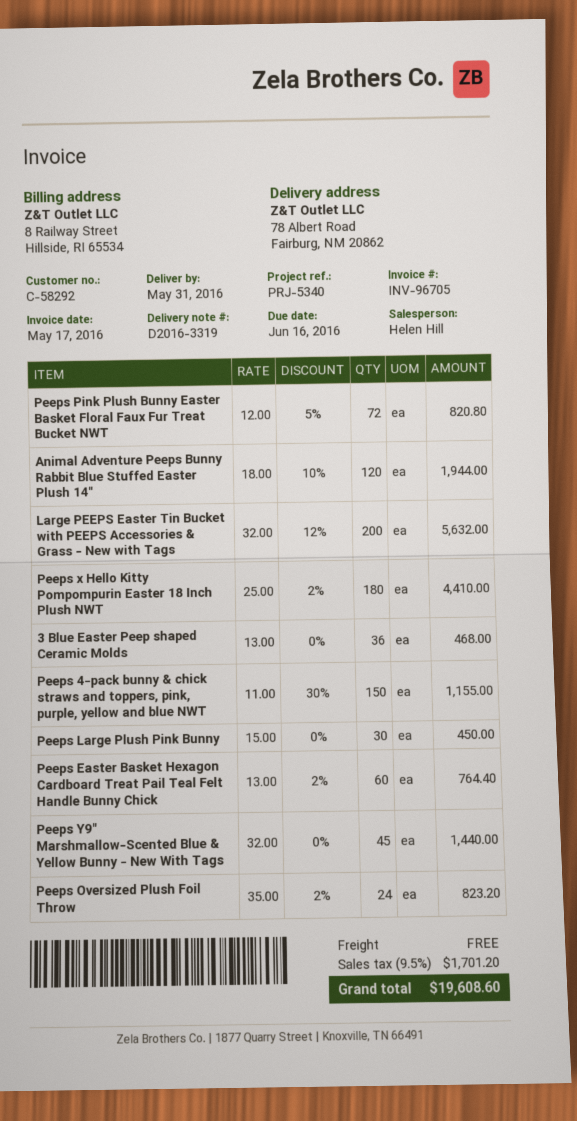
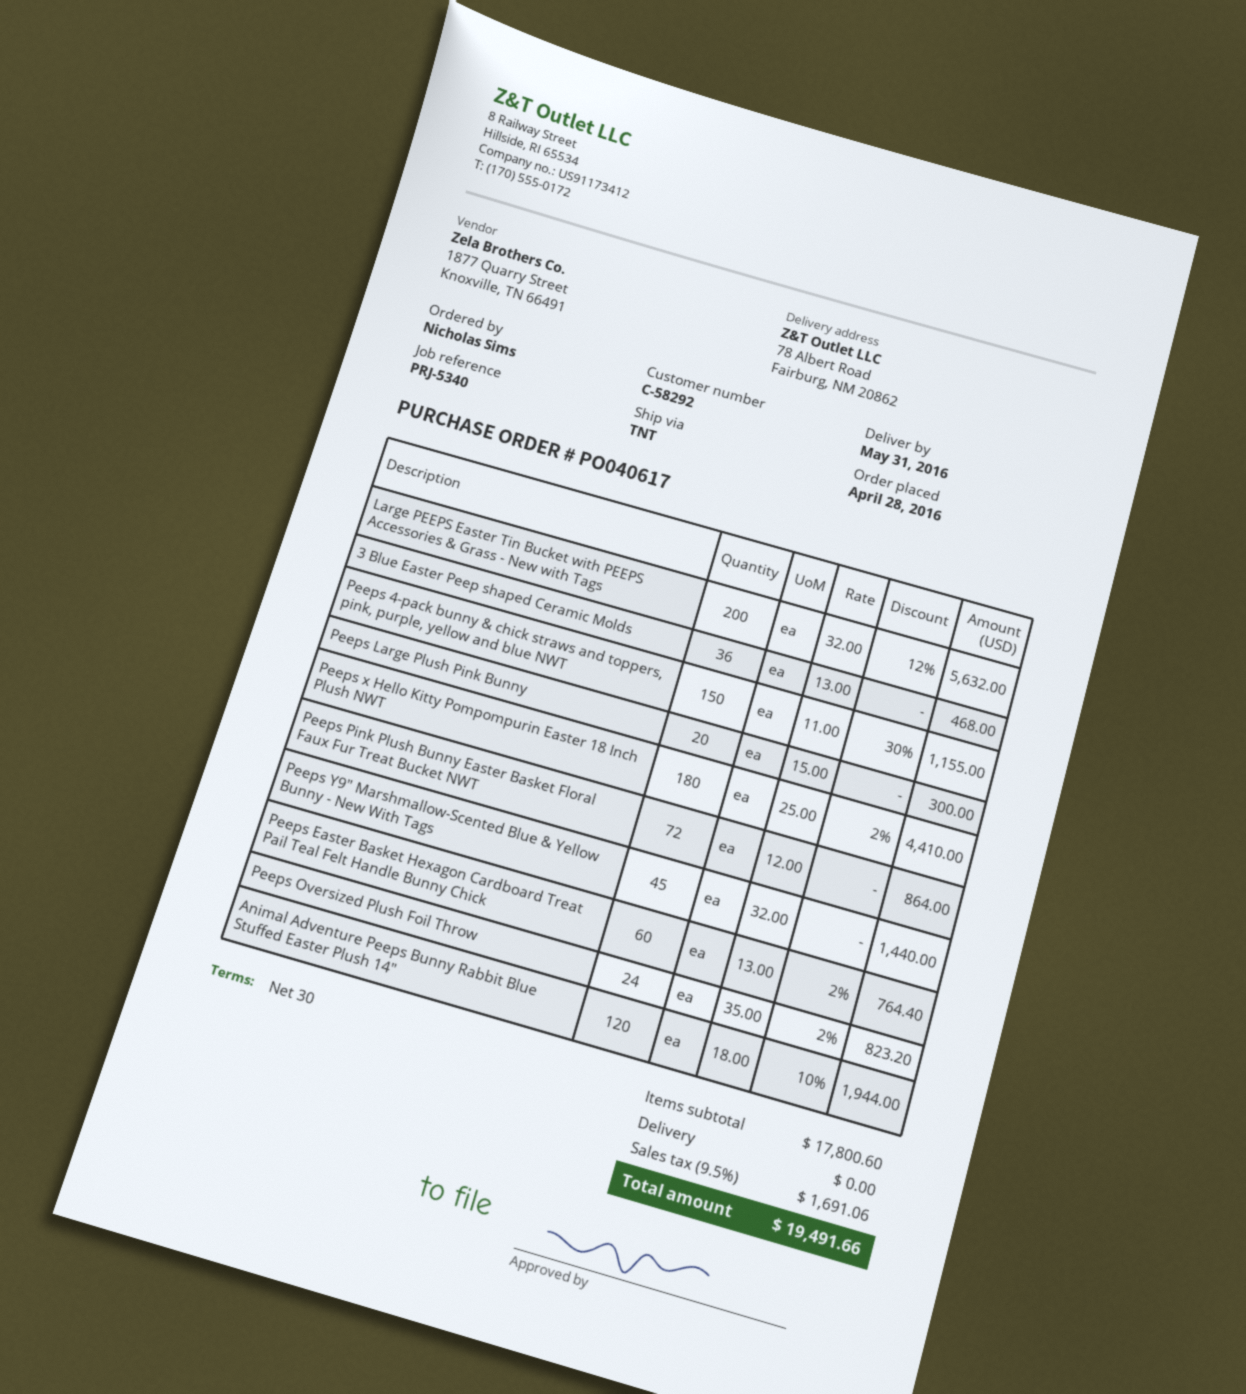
Peeps Pink Plush Bunny Easter Basket Floral Faux Fur Treat Bucket NWT: 72 x 12.00 - 5% = 820.80 -> 72 x 12.00 = 864.00
Peeps Large Plush Pink Bunny: 30 x 15.00 = 450.00 -> 20 x 15.00 = 300.00
tax: 9.5% = 1701.20 -> 9.5% = 1691.06
total: 19608.60 -> 19491.66

